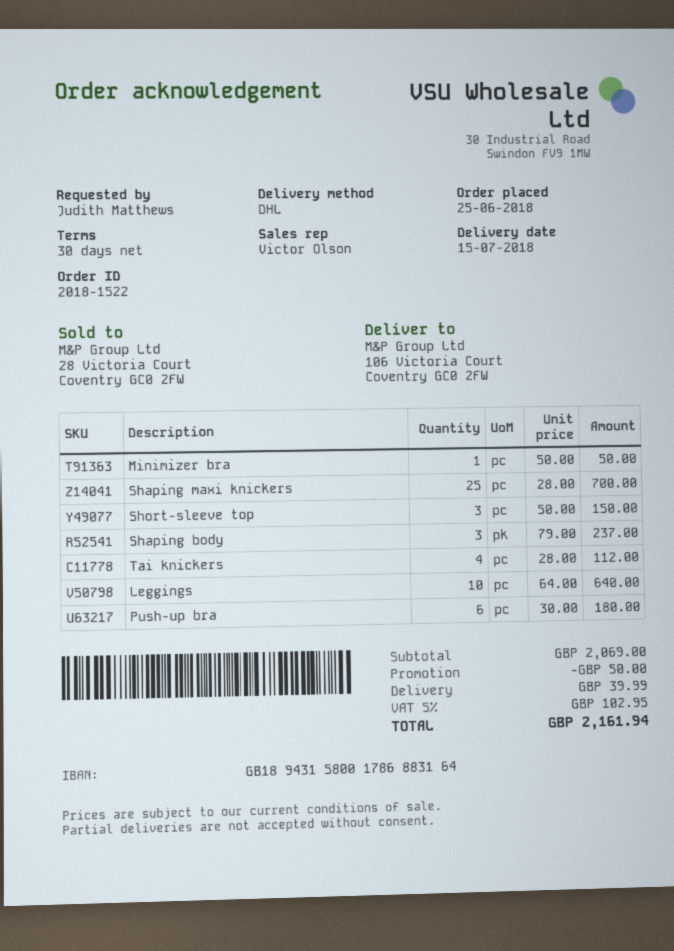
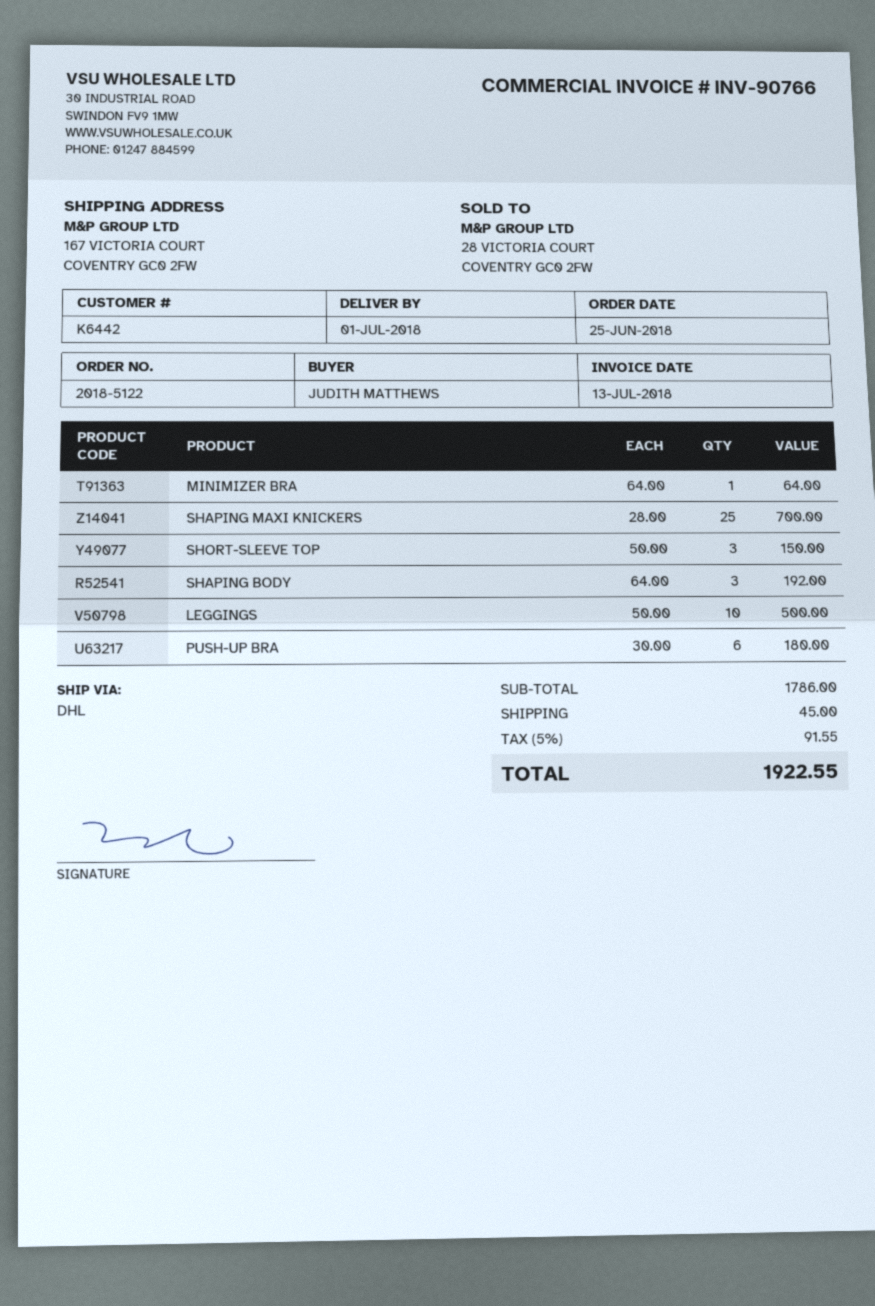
order number: 2018-1522 -> 2018-5122
delivery date: 2018-07-15 -> 2018-07-01
ship to: 106 Victoria Court, Coventry GC0 2FW -> 167 VICTORIA COURT, COVENTRY GC0 2FW
Minimizer bra: 1 x 50.00 = 50.00 -> 1 x 64.00 = 64.00
Shaping body: 3 x 79.00 = 237.00 -> 3 x 64.00 = 192.00
Tai knickers: 4 x 28.00 = 112.00 -> none
Leggings: 10 x 64.00 = 640.00 -> 10 x 50.00 = 500.00
subtotal: 2069.00 -> 1786.00
discount: 50.00 -> none
shipping: 39.99 -> 45.00
tax: 5% = 102.95 -> 5% = 91.55
total: 2161.94 -> 1922.55

